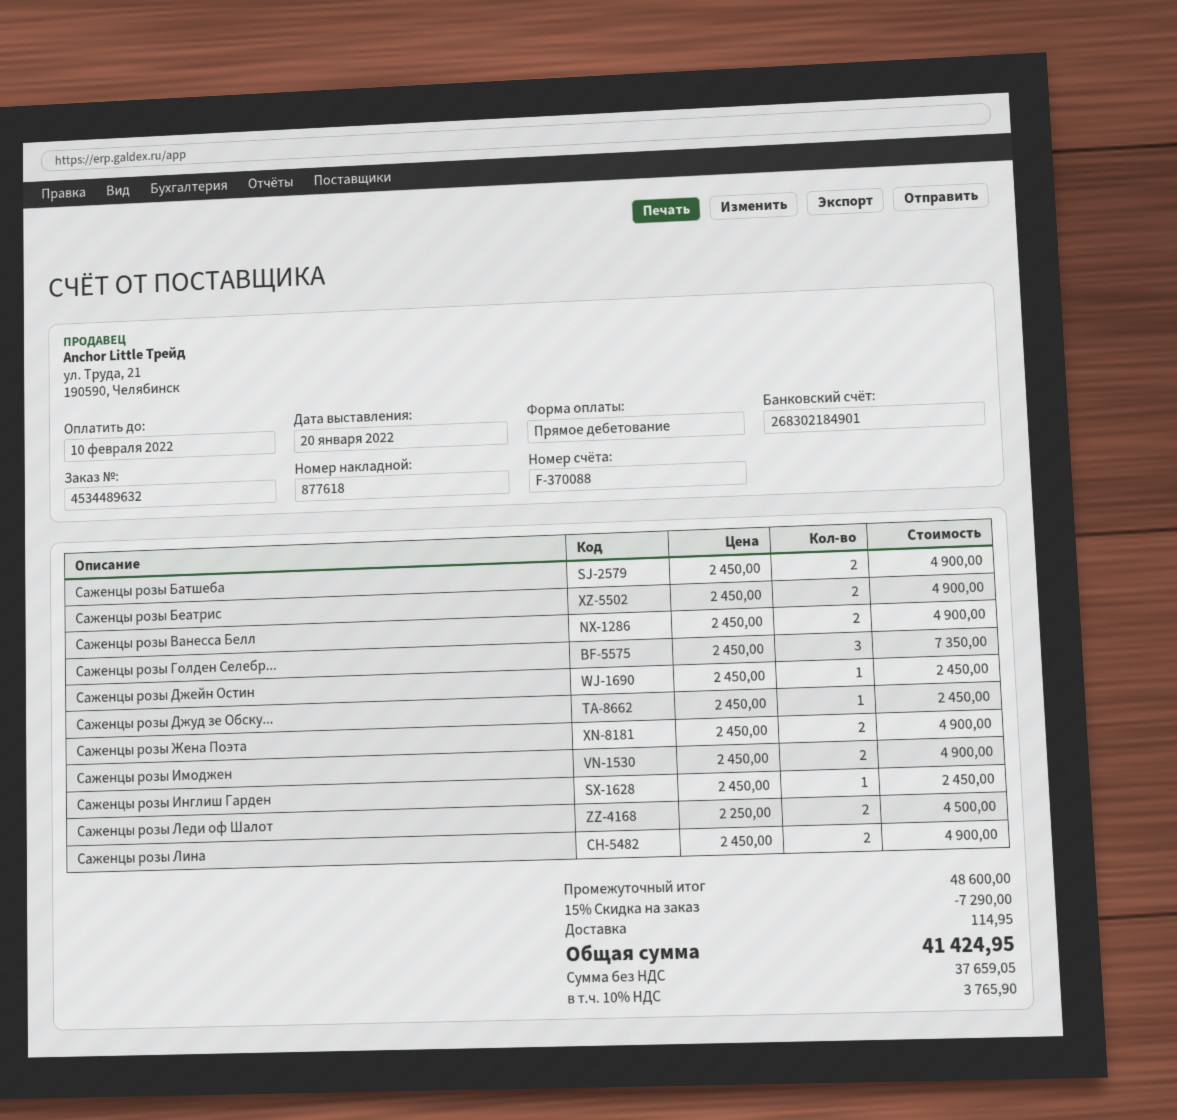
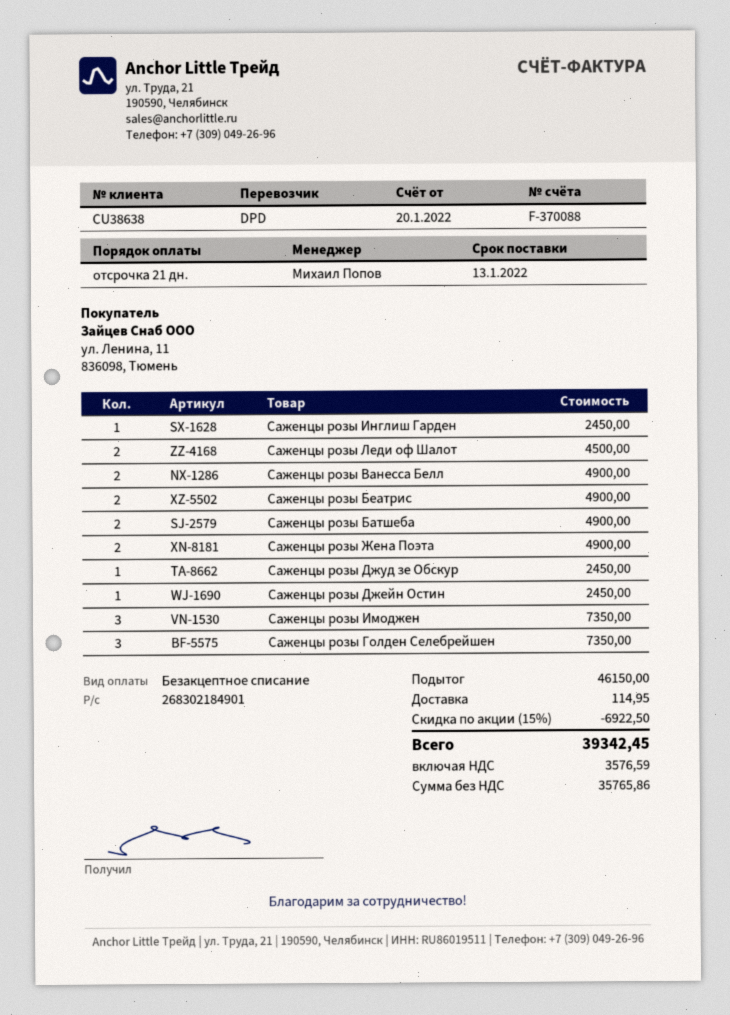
Саженцы розы Имоджен: 2 for 4900.00 -> 3 for 7350.00
Саженцы розы Лина: 2 for 4900.00 -> none
subtotal: 48600.00 -> 46150.00
discount: 15% = 7290.00 -> 15% = 6922.50
net: 37659.05 -> 35765.86
tax: 3765.90 -> 3576.59
total: 41424.95 -> 39342.45

